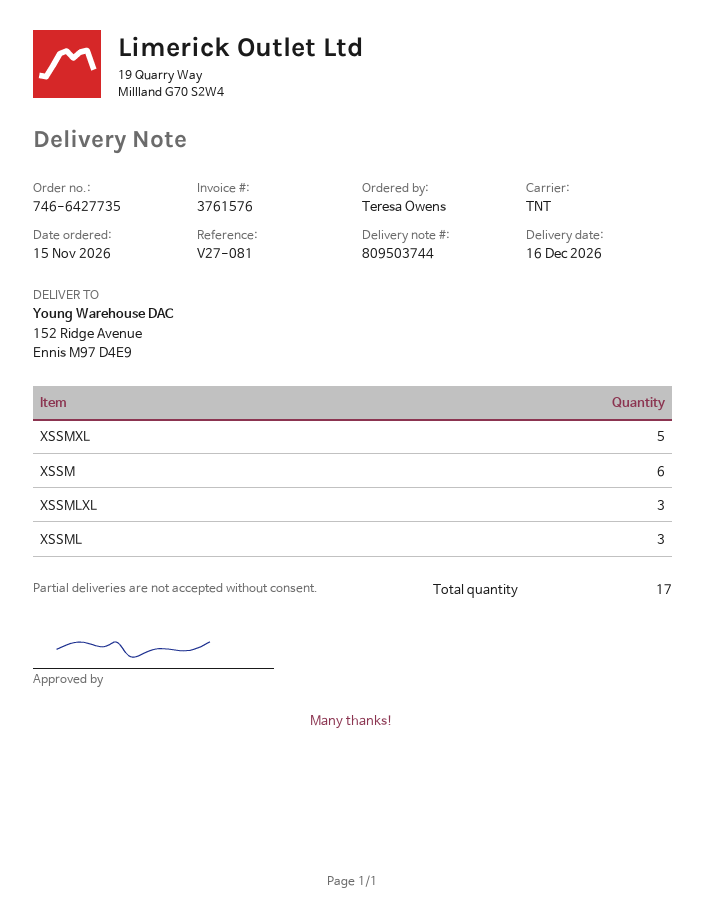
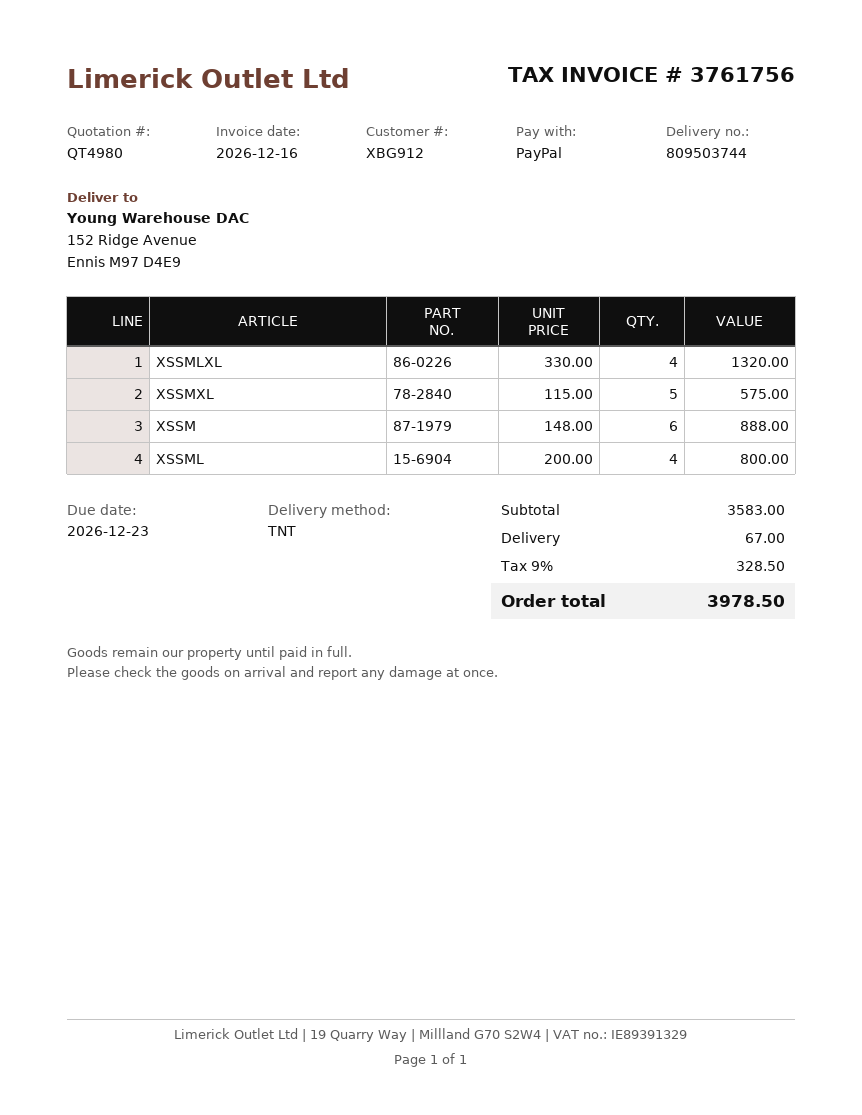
invoice number: 3761576 -> 3761756
XSSMLXL: 3 -> 4
XSSML: 3 -> 4

